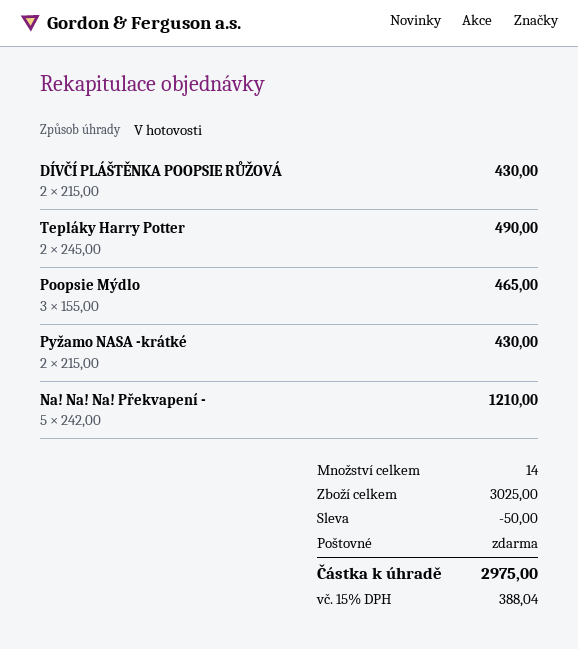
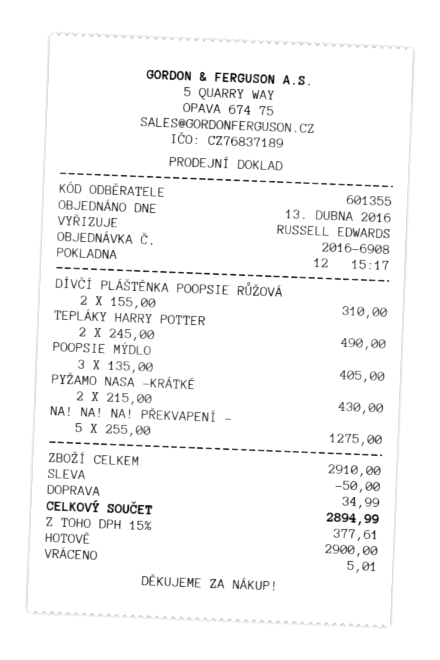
DÍVČÍ PLÁŠTĚNKA POOPSIE RŮŽOVÁ: 2 x 215.00 = 430.00 -> 2 x 155.00 = 310.00
Poopsie Mýdlo: 3 x 155.00 = 465.00 -> 3 x 135.00 = 405.00
Na! Na! Na! Překvapení -: 5 x 242.00 = 1210.00 -> 5 x 255.00 = 1275.00
subtotal: 3025.00 -> 2910.00
shipping: 0.00 -> 34.99
tax: 15% = 388.04 -> 15% = 377.61
total: 2975.00 -> 2894.99

